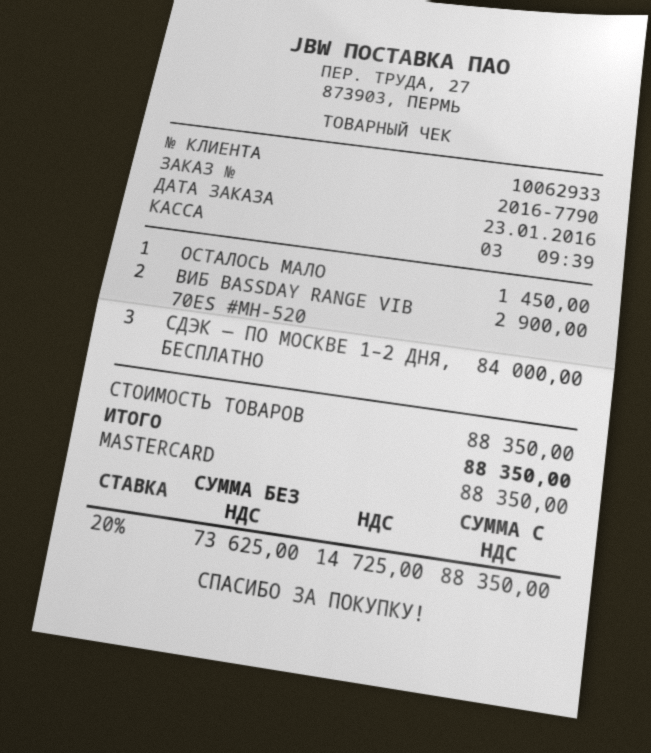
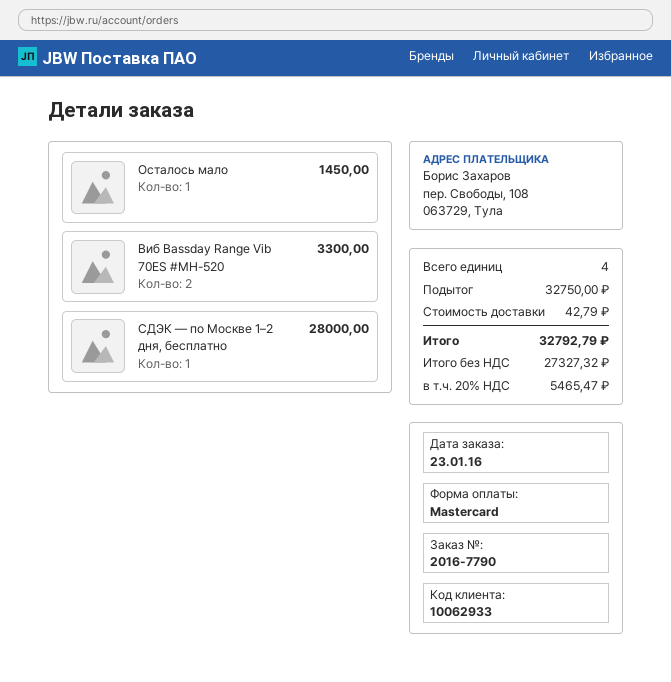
ВИБ BASSDAY RANGE VIB 70ES #MH-520: 2 for 2900.00 -> 2 for 3300.00
СДЭК — ПО МОСКВЕ 1–2 ДНЯ, БЕСПЛАТНО: 3 for 84000.00 -> 1 for 28000.00
subtotal: 88350.00 -> 32750.00
shipping: none -> 42.79
net: 73625.00 -> 27327.32
tax: 20% = 14725.00 -> 20% = 5465.47
total: 88350.00 -> 32792.79

